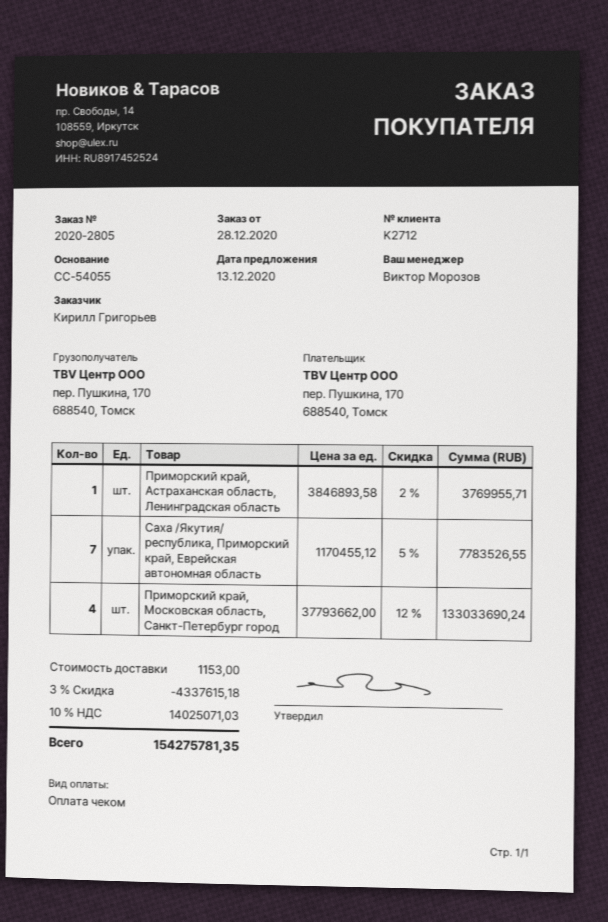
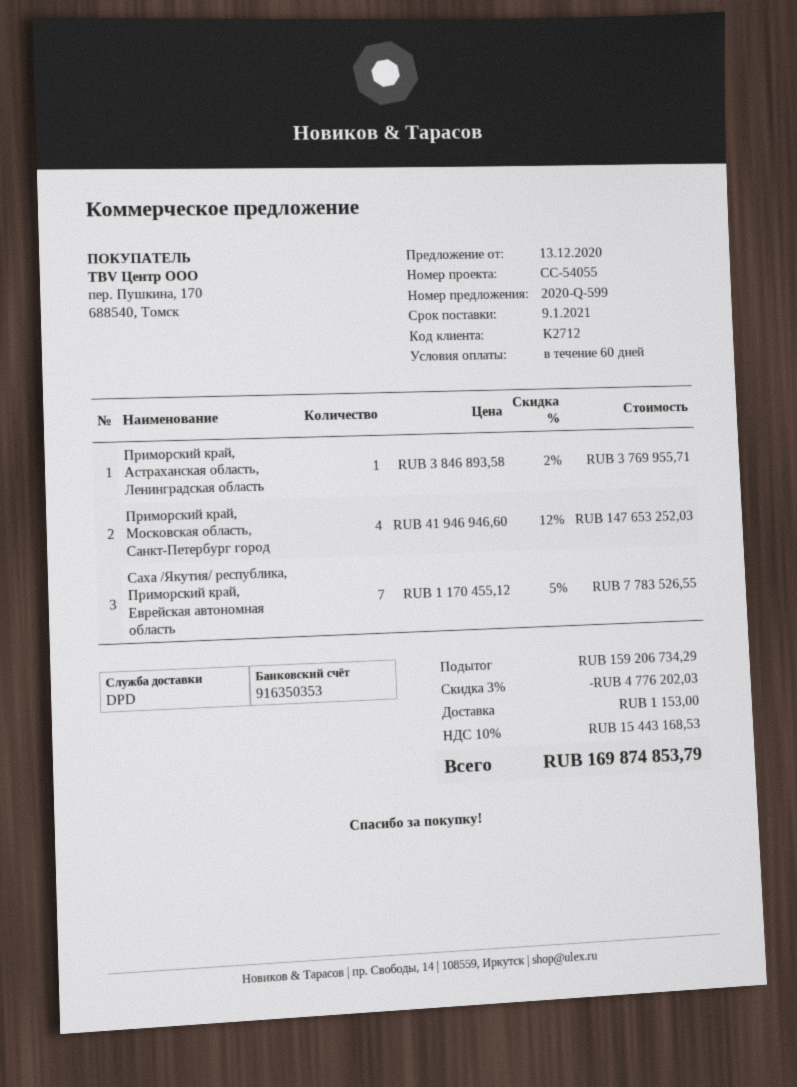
Приморский край, Московская область, Санкт-Петербург город: 4 x 37793662.00 - 12% = 133033690.24 -> 4 x 41946946.60 - 12% = 147653252.03
discount: 3% = 4337615.18 -> 3% = 4776202.03
tax: 10% = 14025071.03 -> 10% = 15443168.53
total: 154275781.35 -> 169874853.79

